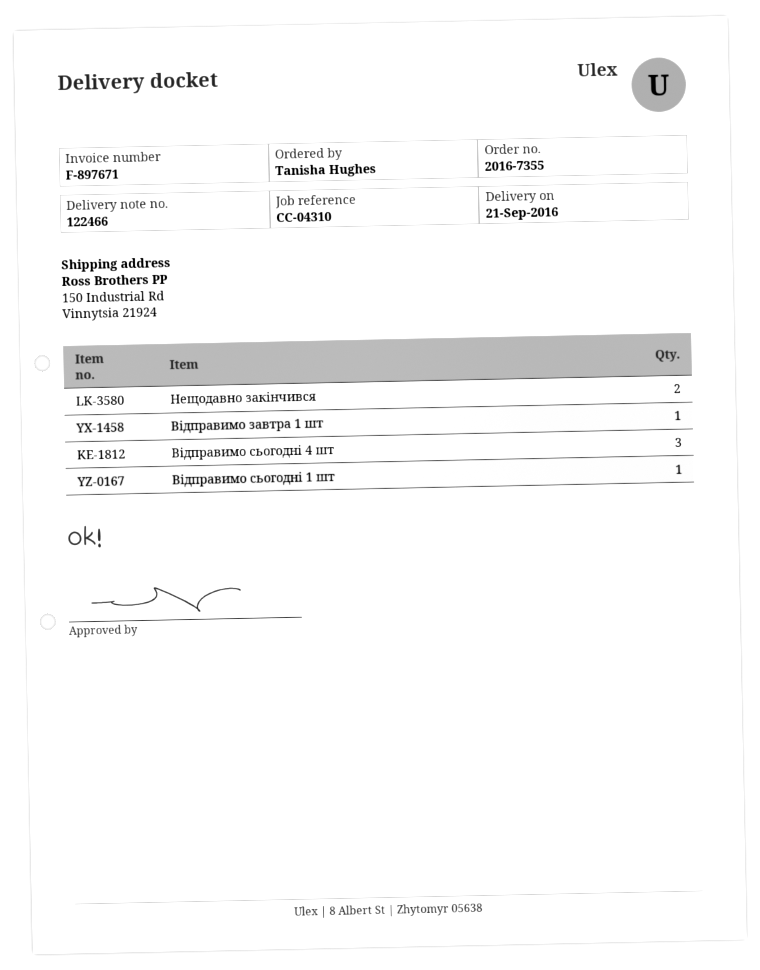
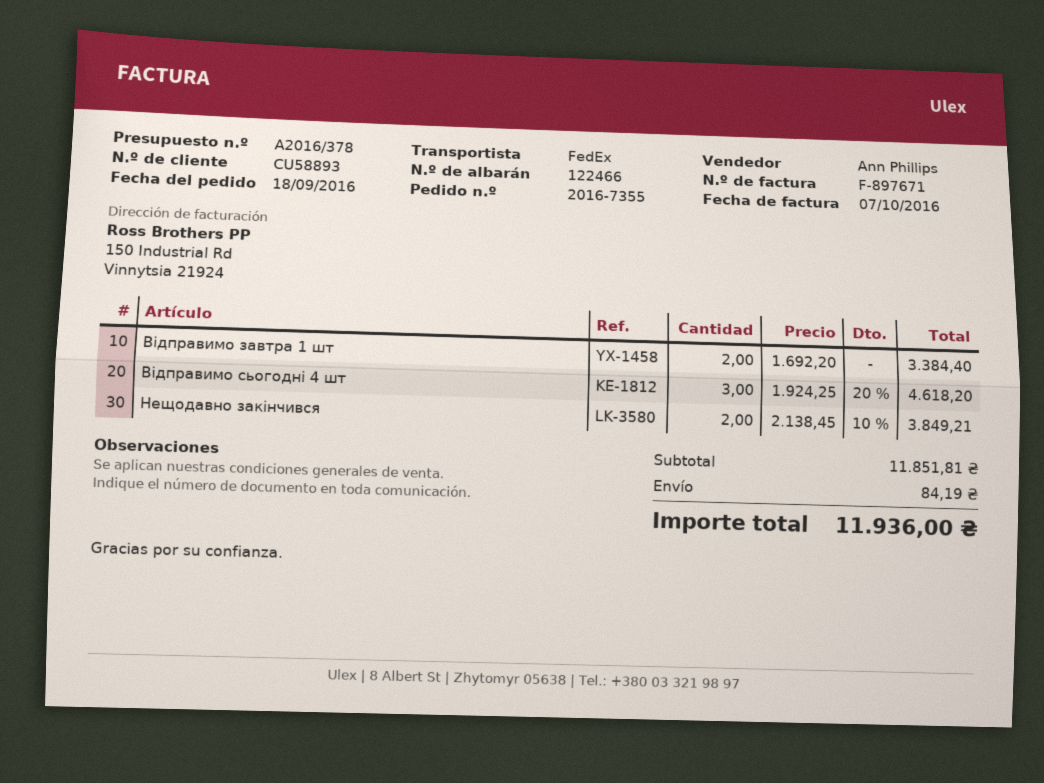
Відправимо завтра 1 шт: 1 -> 2
Відправимо сьогодні 1 шт: 1 -> none

